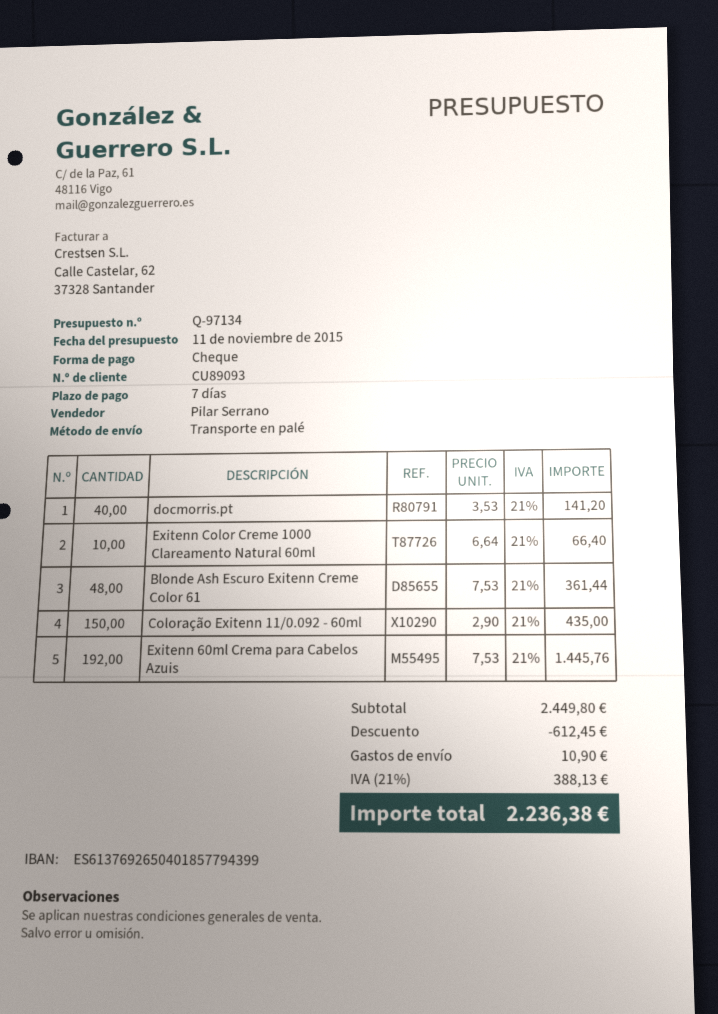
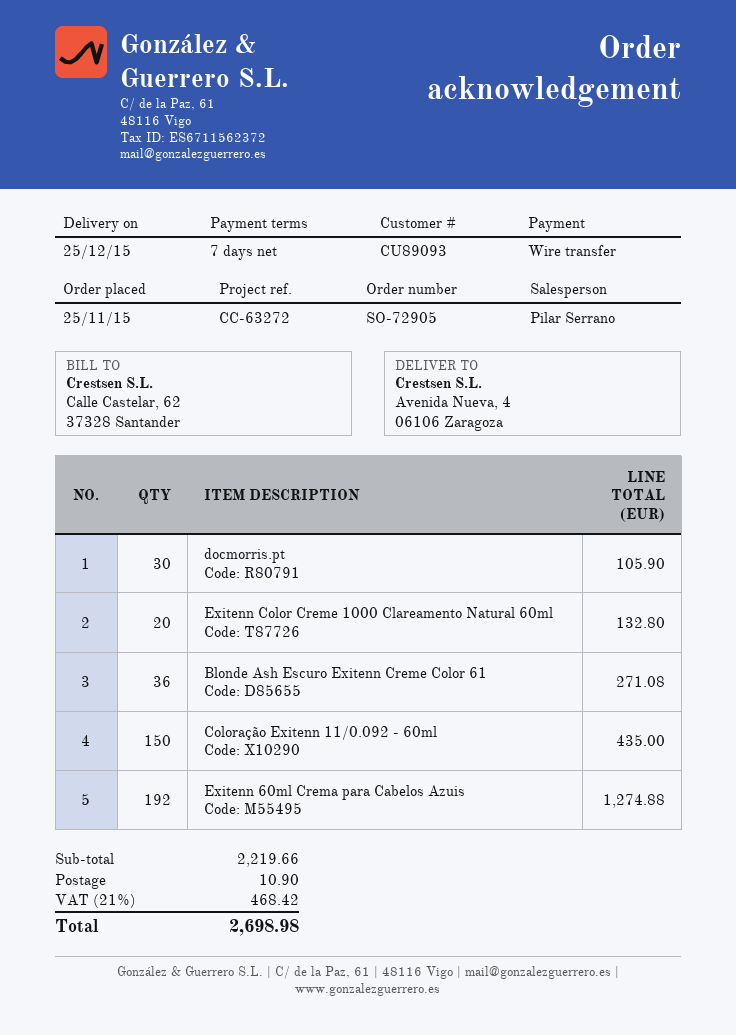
payment method: cheque -> bank transfer
docmorris.pt: 40 for 141.20 -> 30 for 105.90
Exitenn Color Creme 1000 Clareamento Natural 60ml: 10 for 66.40 -> 20 for 132.80
Blonde Ash Escuro Exitenn Creme Color 61: 48 for 361.44 -> 36 for 271.08
Exitenn 60ml Crema para Cabelos Azuis: 192 for 1445.76 -> 192 for 1274.88
subtotal: 2449.80 -> 2219.66
discount: 612.45 -> none
tax: 21% = 388.13 -> 21% = 468.42
total: 2236.38 -> 2698.98

